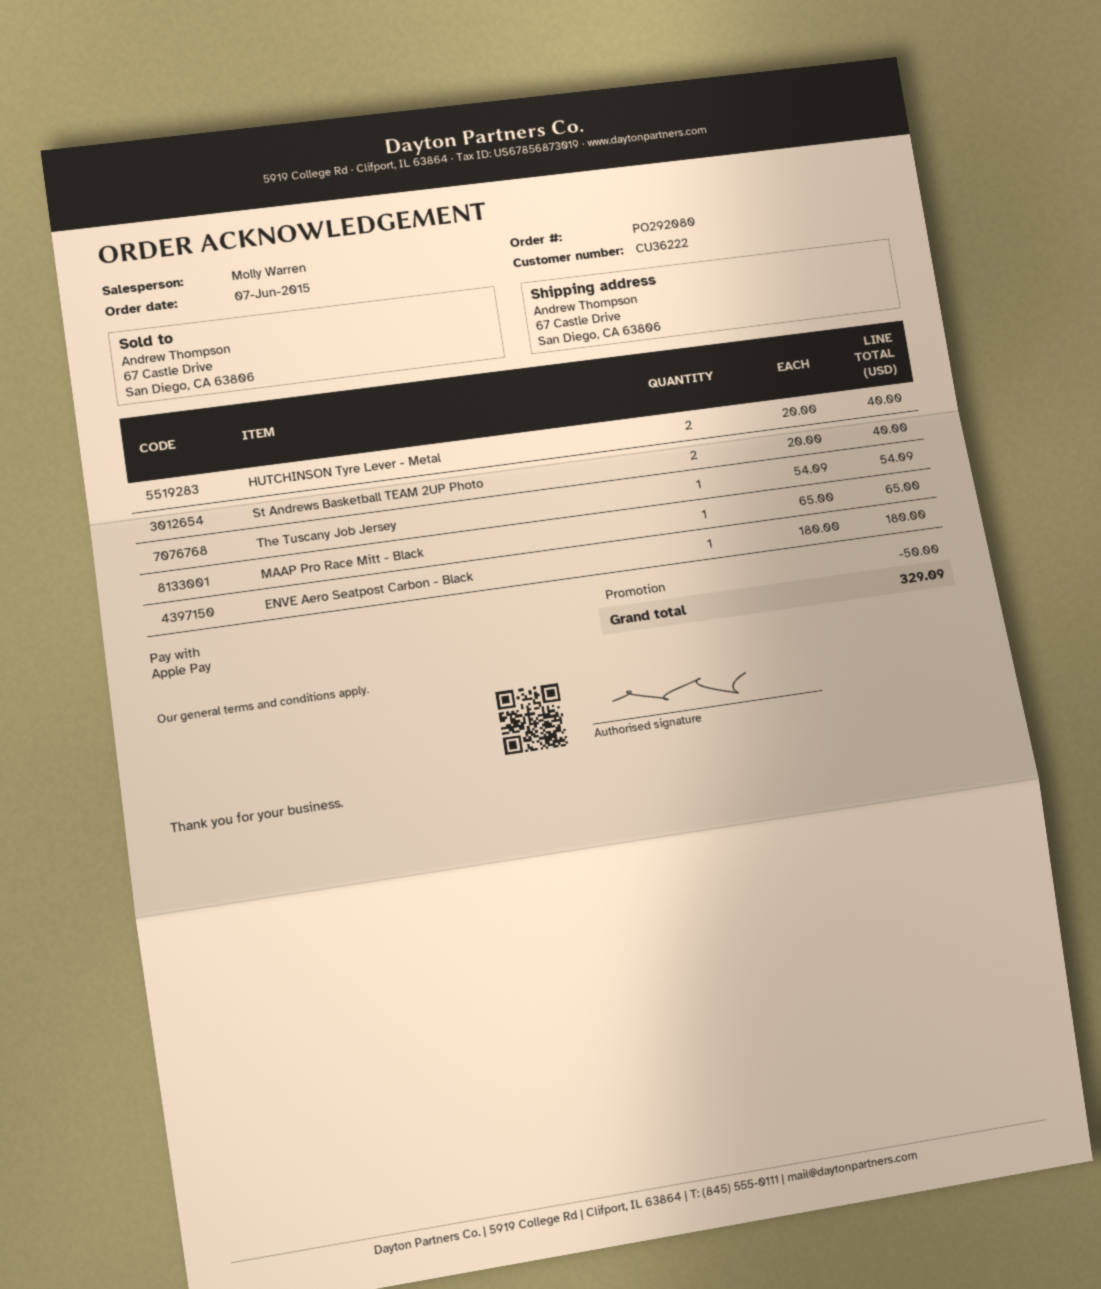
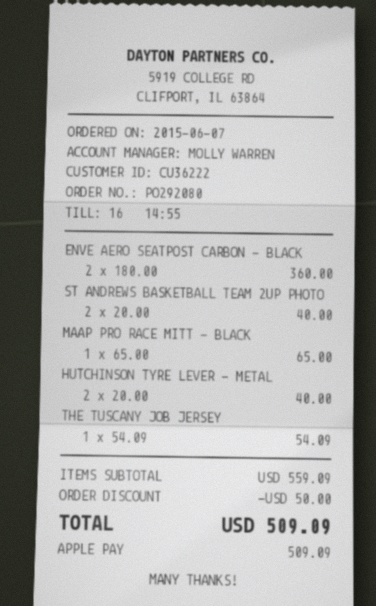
ENVE Aero Seatpost Carbon - Black: 1 x 180.00 = 180.00 -> 2 x 180.00 = 360.00
total: 329.09 -> 509.09

